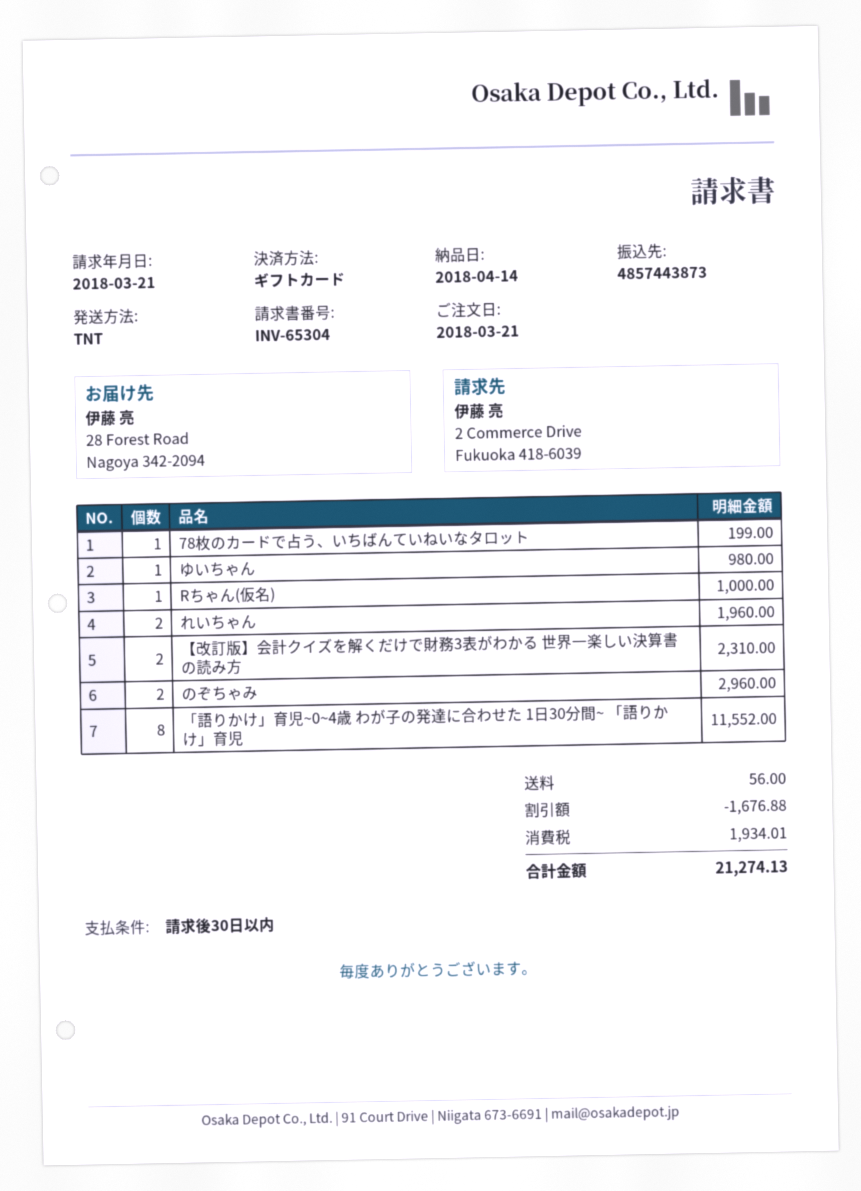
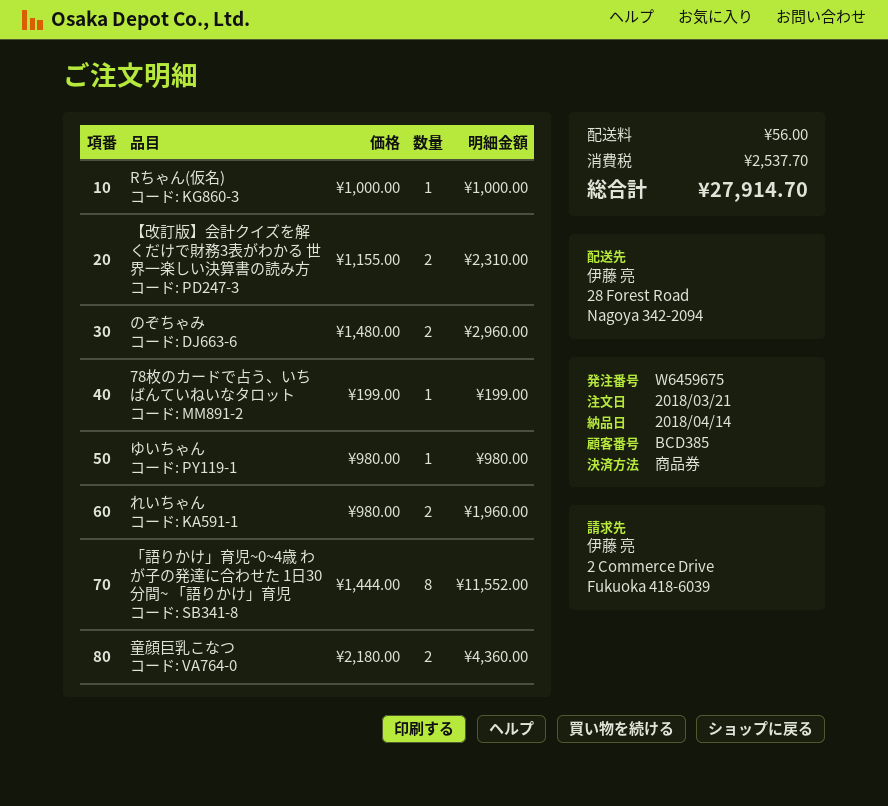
童顔巨乳こなつ: none -> 2 for 4360.00
discount: 1676.88 -> none
tax: 1934.01 -> 2537.70
total: 21274.13 -> 27914.70

